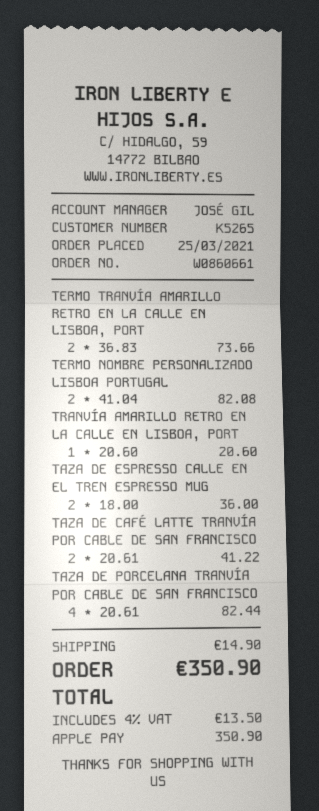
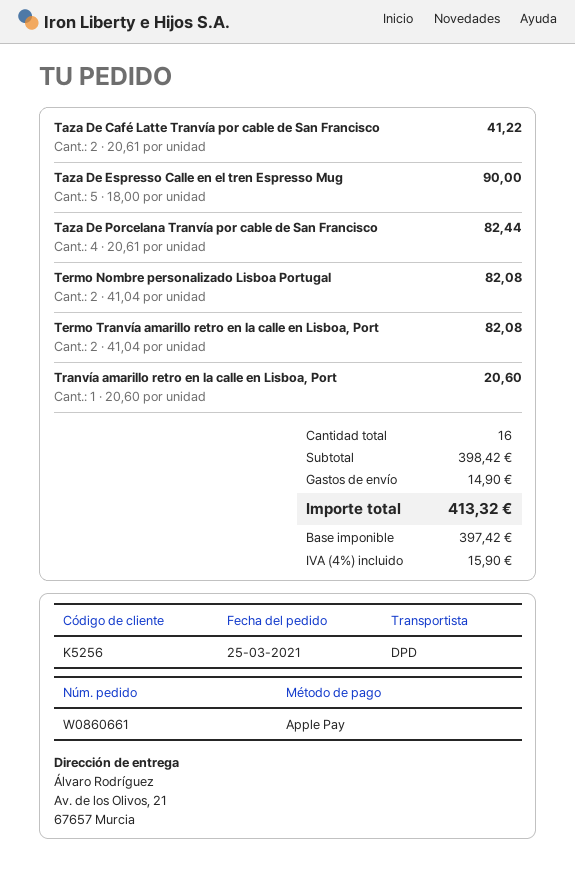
customer number: K5265 -> K5256
TERMO TRANVÍA AMARILLO RETRO EN LA CALLE EN LISBOA, PORT: 2 x 36.83 = 73.66 -> 2 x 41.04 = 82.08
TAZA DE ESPRESSO CALLE EN EL TREN ESPRESSO MUG: 2 x 18.00 = 36.00 -> 5 x 18.00 = 90.00
tax: 4% = 13.50 -> 4% = 15.90
total: 350.90 -> 413.32

